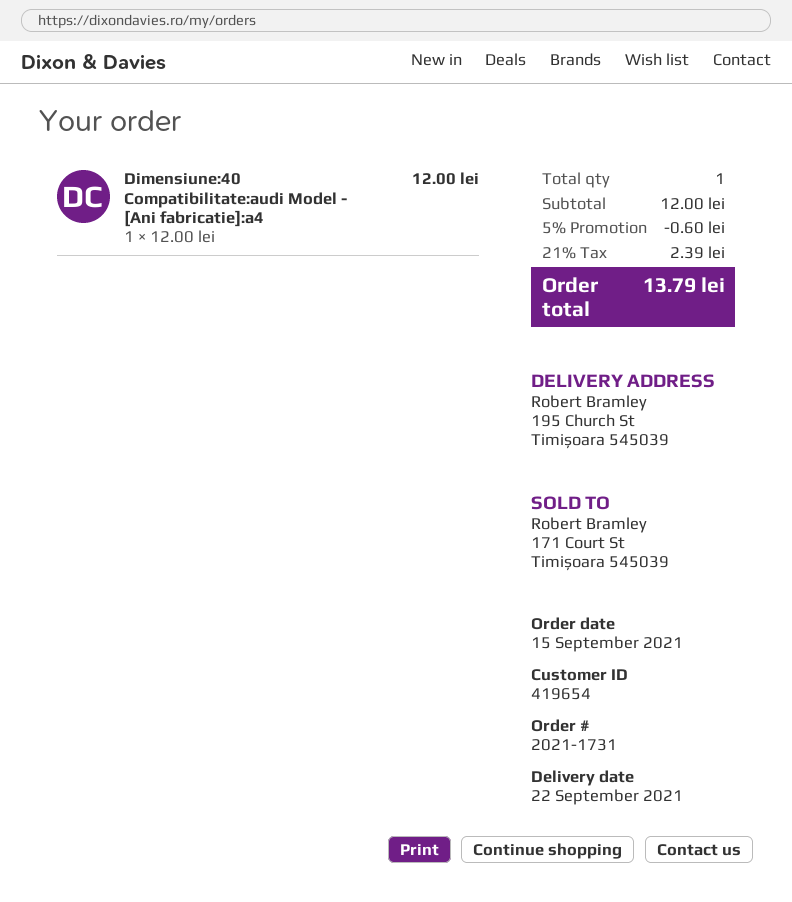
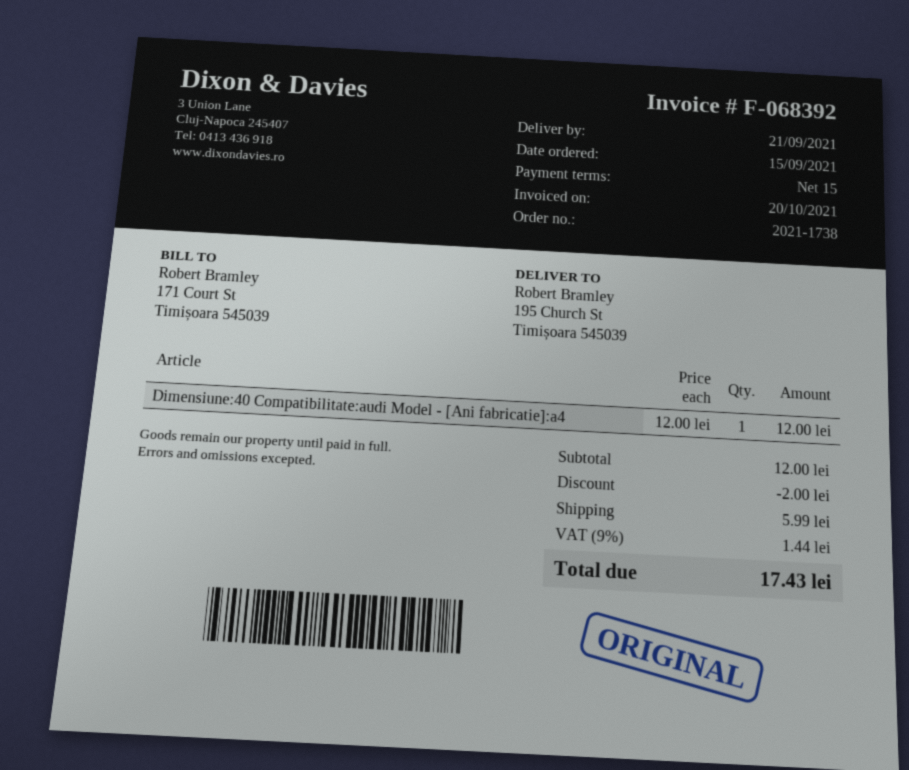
order number: 2021-1731 -> 2021-1738
delivery date: 2021-09-22 -> 2021-09-21
discount: 0.60 -> 2.00
shipping: none -> 5.99
tax: 21% = 2.39 -> 9% = 1.44
total: 13.79 -> 17.43

